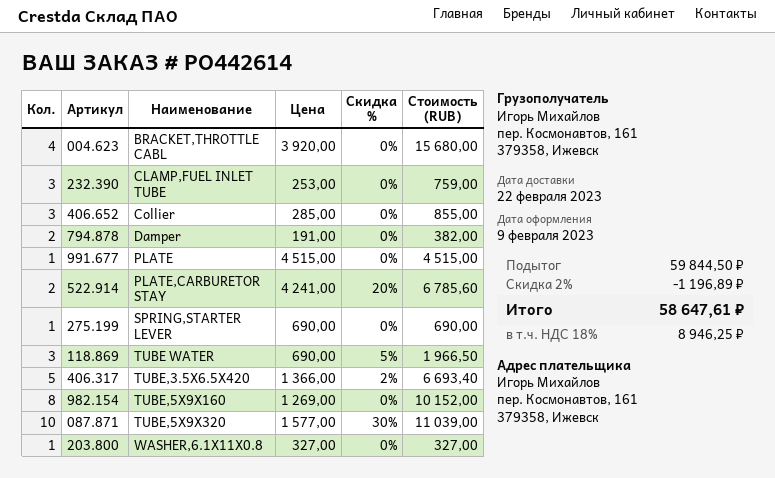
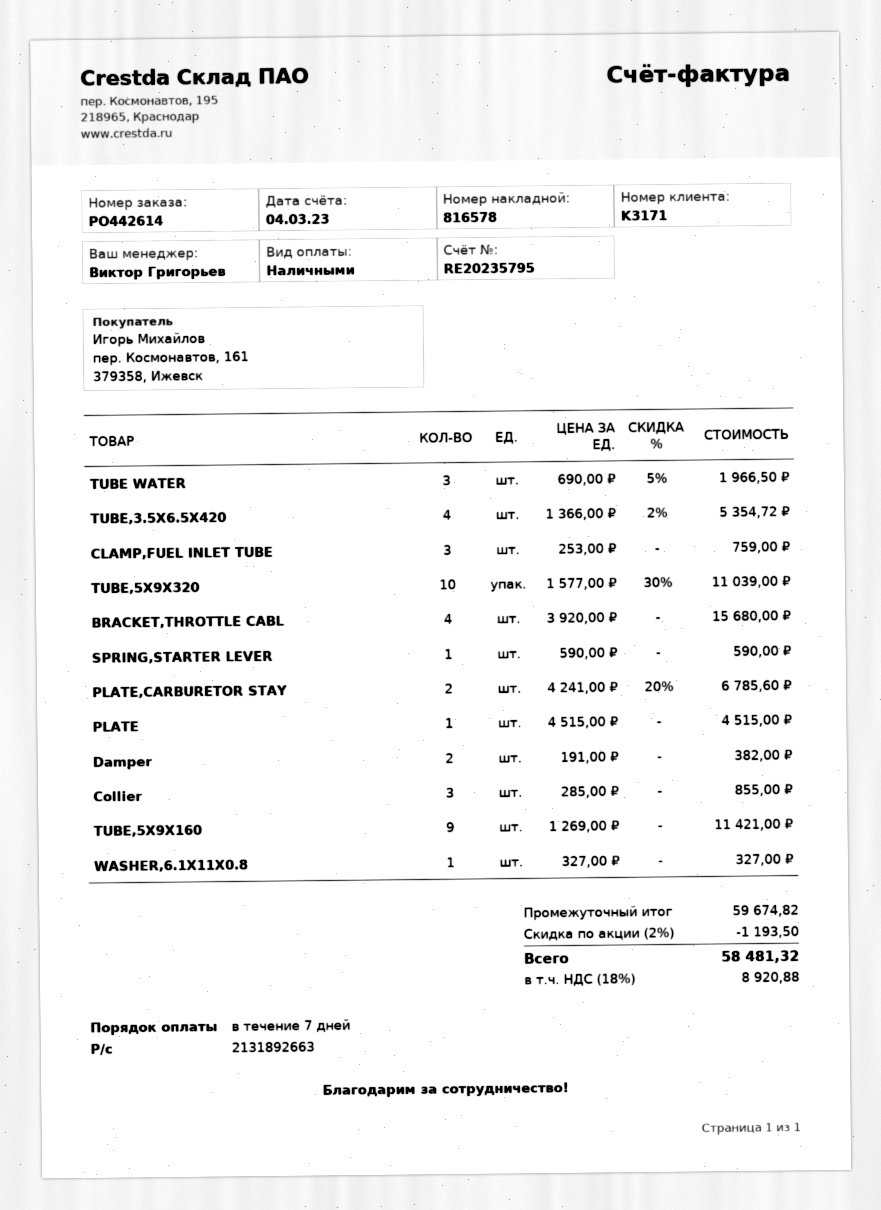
SPRING,STARTER LEVER: 1 x 690.00 = 690.00 -> 1 x 590.00 = 590.00
TUBE,3.5X6.5X420: 5 x 1366.00 - 2% = 6693.40 -> 4 x 1366.00 - 2% = 5354.72
TUBE,5X9X160: 8 x 1269.00 = 10152.00 -> 9 x 1269.00 = 11421.00
subtotal: 59844.50 -> 59674.82
discount: 2% = 1196.89 -> 2% = 1193.50
tax: 18% = 8946.25 -> 18% = 8920.88
total: 58647.61 -> 58481.32

